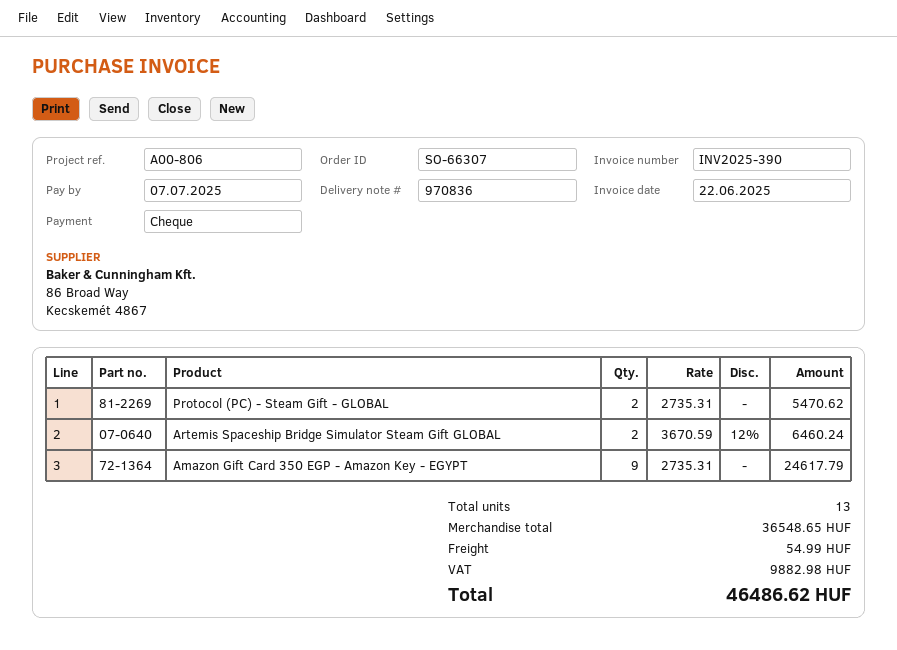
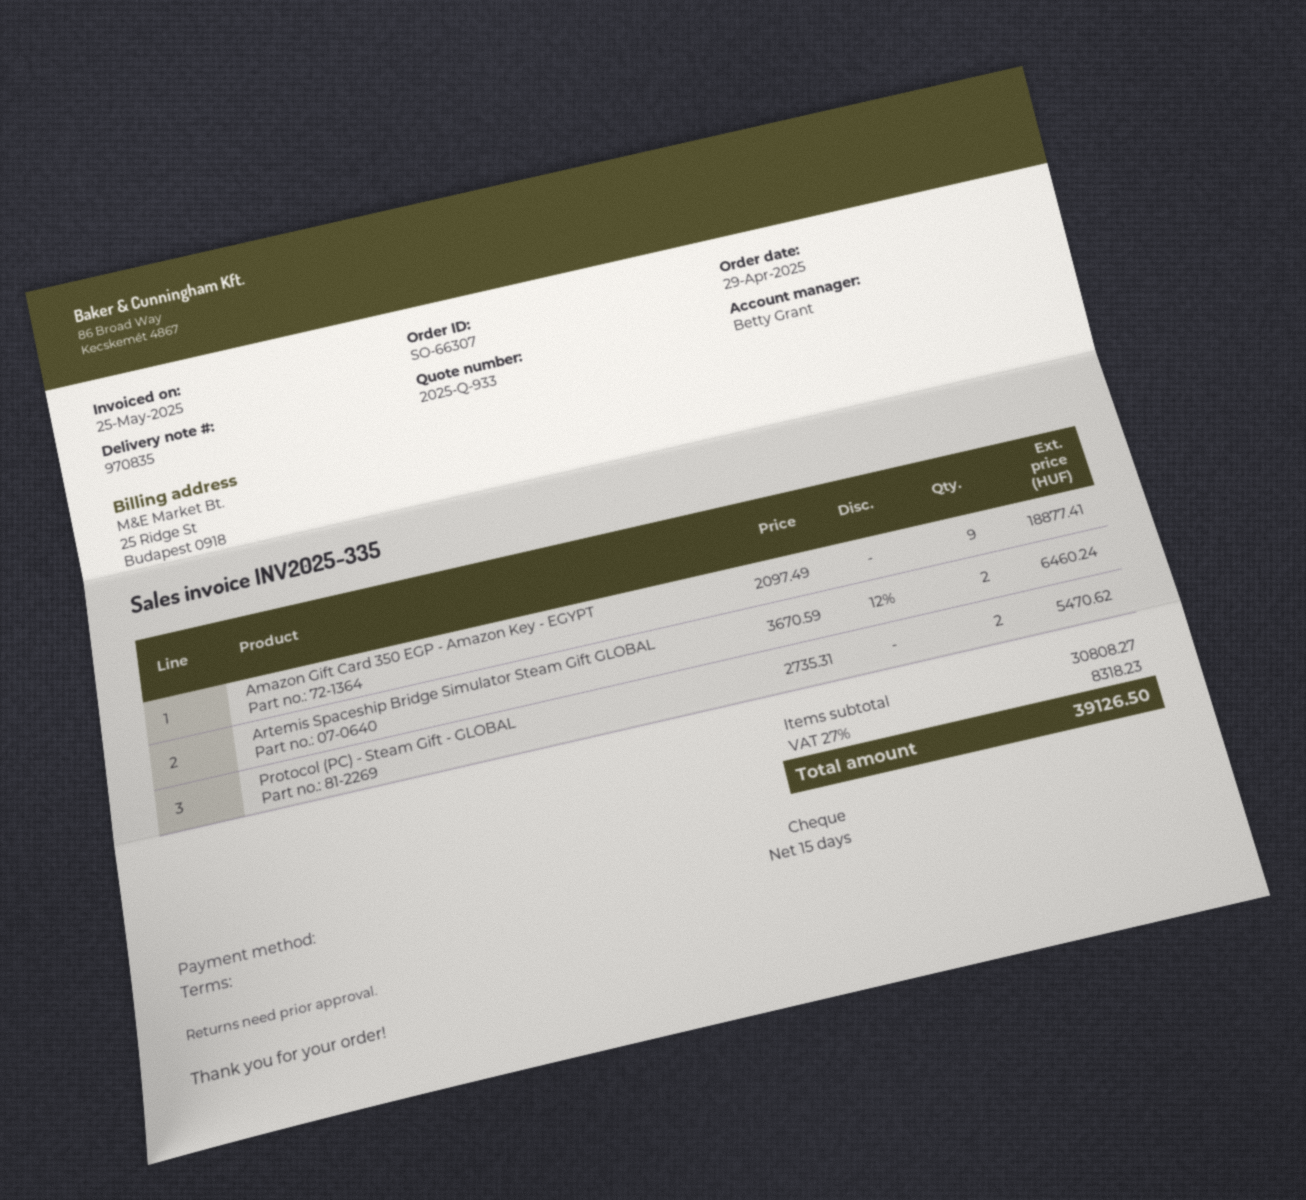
delivery note number: 970836 -> 970835
invoice number: INV2025-390 -> INV2025-335
invoice date: 2025-06-22 -> 2025-05-25
Amazon Gift Card 350 EGP - Amazon Key - EGYPT: 9 x 2735.31 = 24617.79 -> 9 x 2097.49 = 18877.41
subtotal: 36548.65 -> 30808.27
shipping: 54.99 -> none
tax: 9882.98 -> 8318.23
total: 46486.62 -> 39126.50

